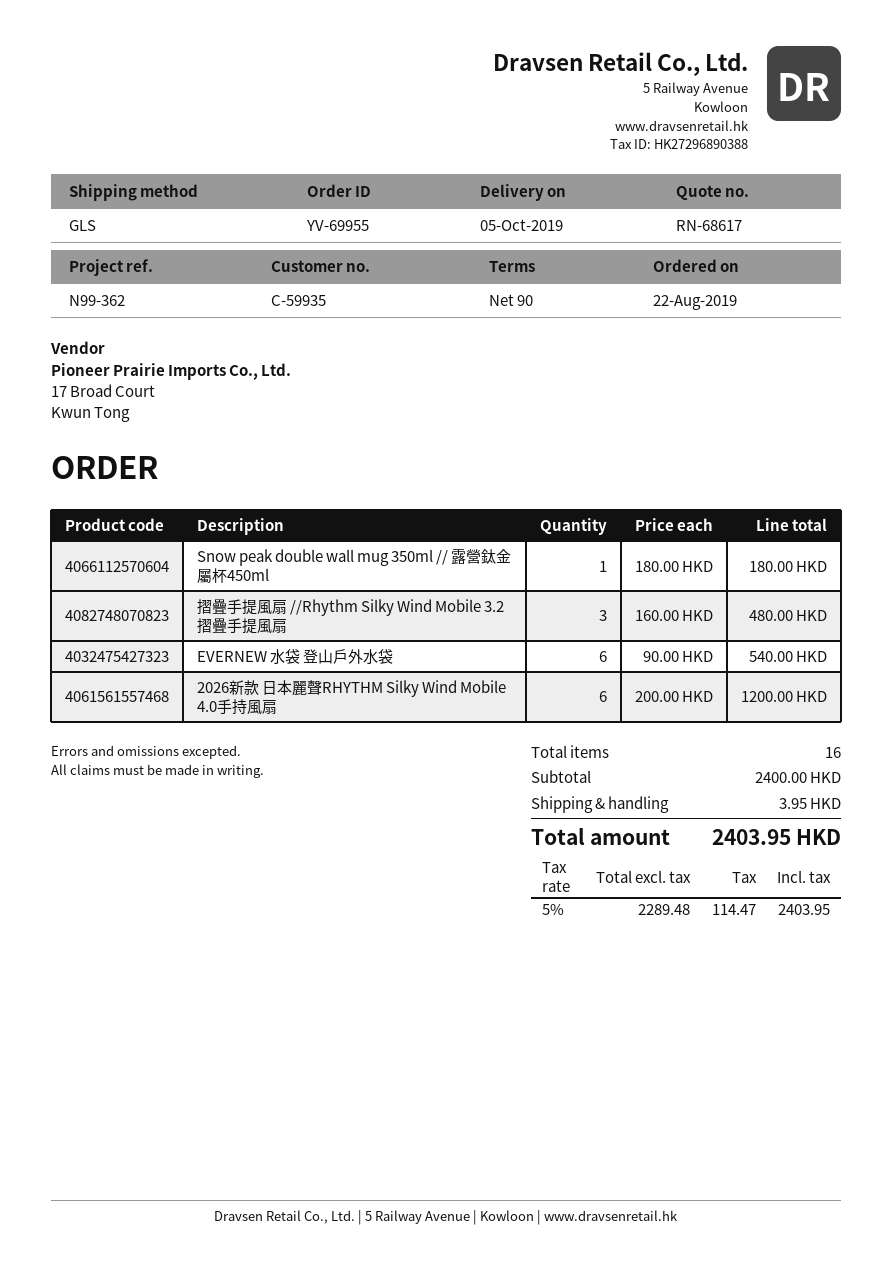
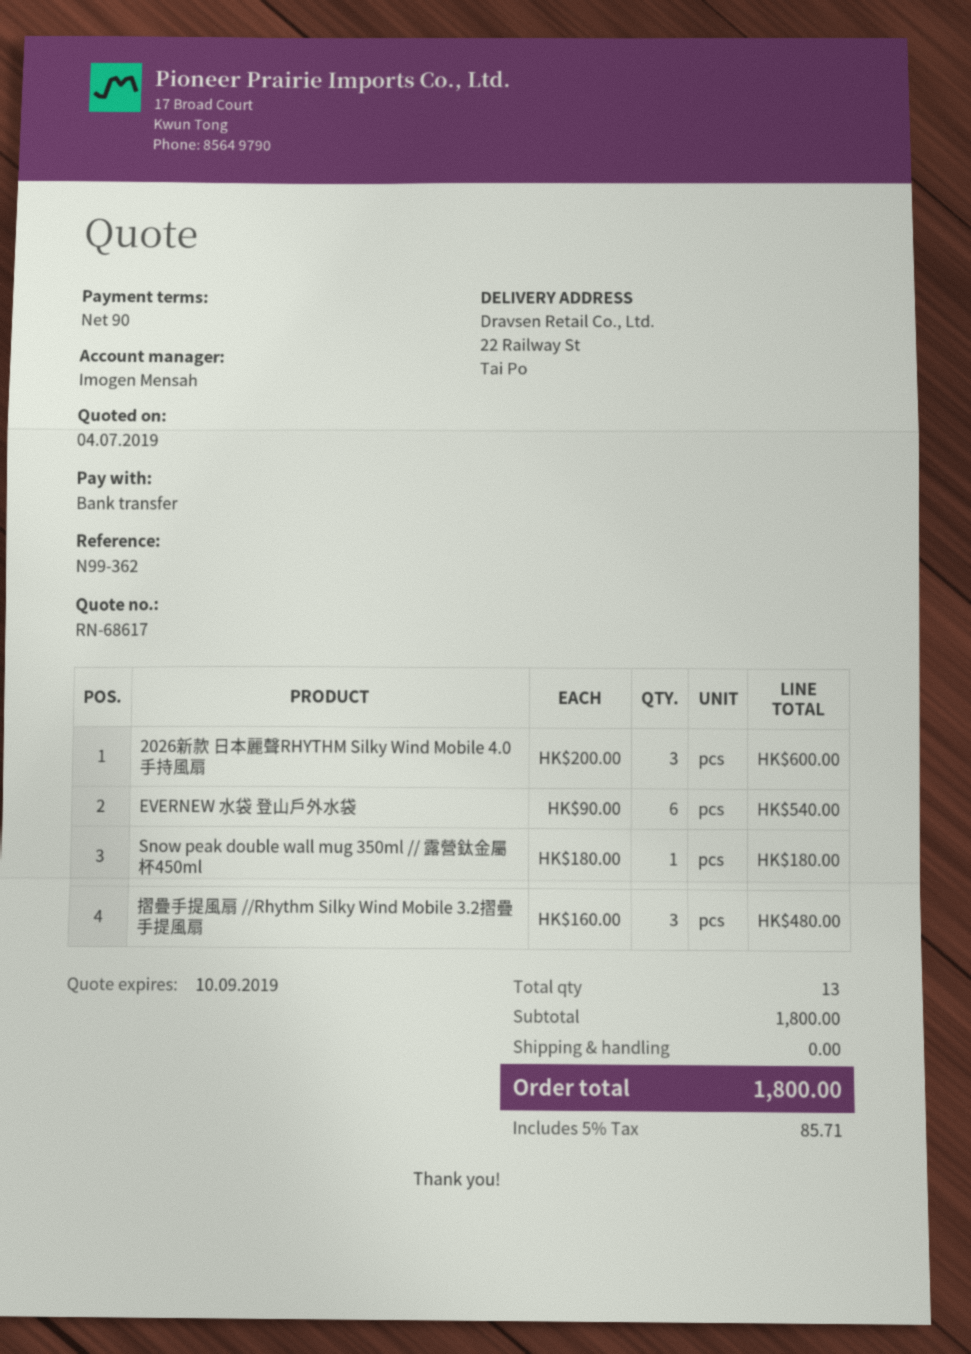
2026新款 日本麗聲RHYTHM Silky Wind Mobile 4.0手持風扇: 6 x 200.00 = 1200.00 -> 3 x 200.00 = 600.00
total quantity: 16 -> 13
subtotal: 2400.00 -> 1800.00
shipping: 3.95 -> 0.00
tax: 5% = 114.47 -> 5% = 85.71
total: 2403.95 -> 1800.00

